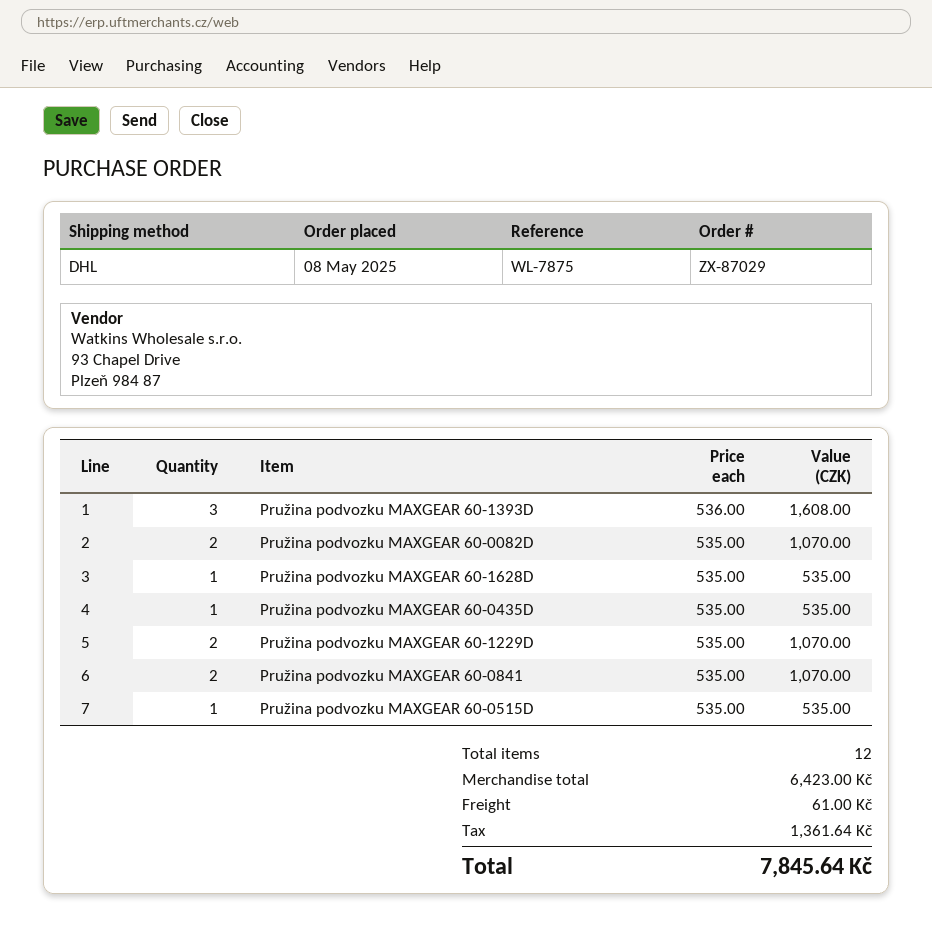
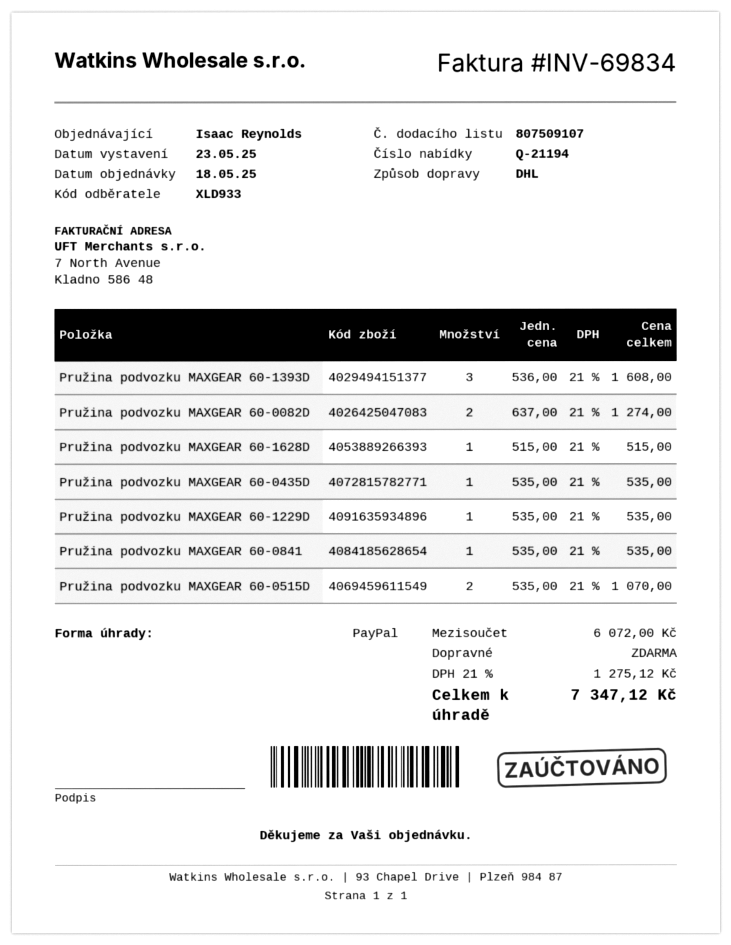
order date: 2025-05-08 -> 2025-05-18
Pružina podvozku MAXGEAR 60-0082D: 2 x 535.00 = 1070.00 -> 2 x 637.00 = 1274.00
Pružina podvozku MAXGEAR 60-1628D: 1 x 535.00 = 535.00 -> 1 x 515.00 = 515.00
Pružina podvozku MAXGEAR 60-1229D: 2 x 535.00 = 1070.00 -> 1 x 535.00 = 535.00
Pružina podvozku MAXGEAR 60-0841: 2 x 535.00 = 1070.00 -> 1 x 535.00 = 535.00
Pružina podvozku MAXGEAR 60-0515D: 1 x 535.00 = 535.00 -> 2 x 535.00 = 1070.00
subtotal: 6423.00 -> 6072.00
shipping: 61.00 -> 0.00
tax: 1361.64 -> 1275.12
total: 7845.64 -> 7347.12

